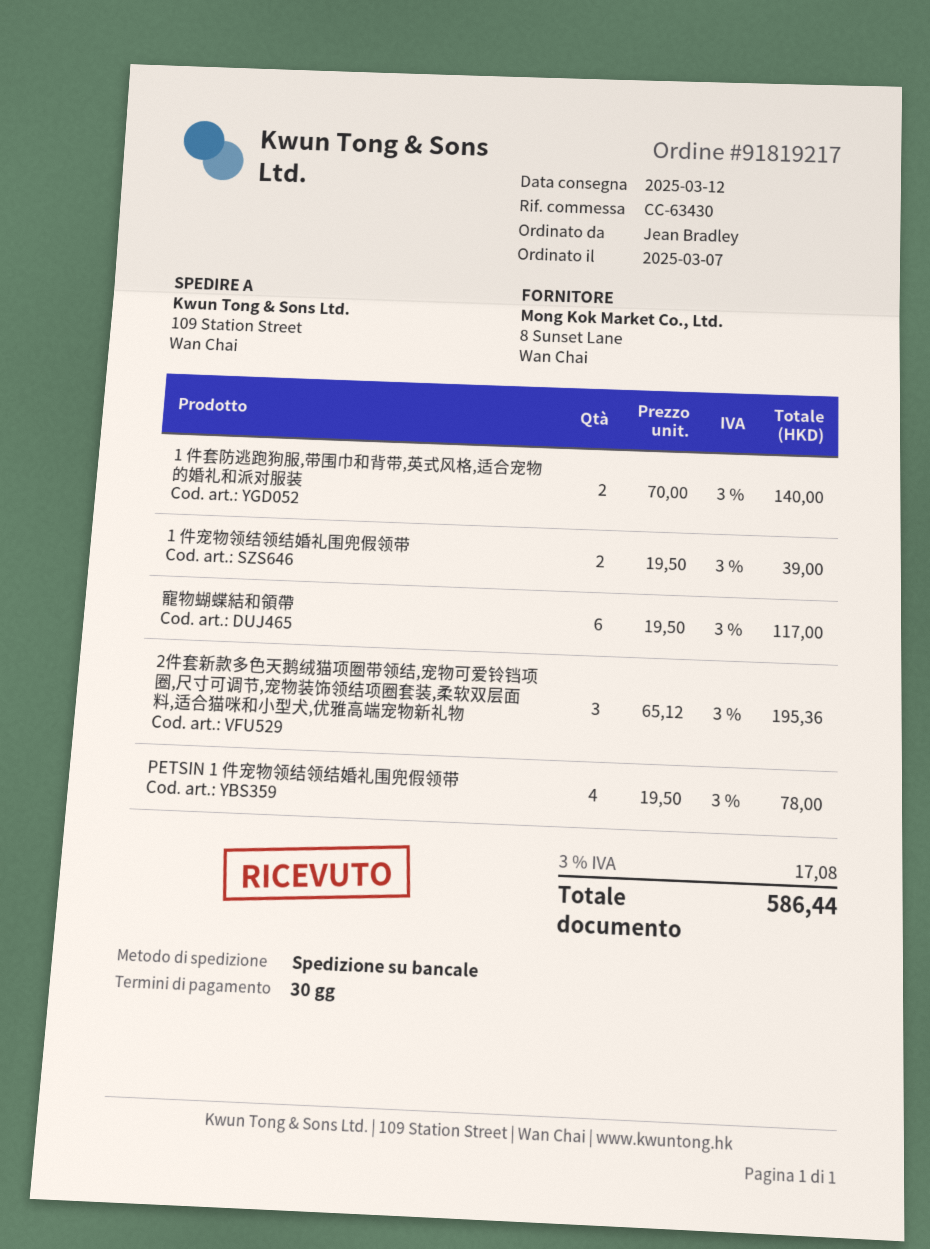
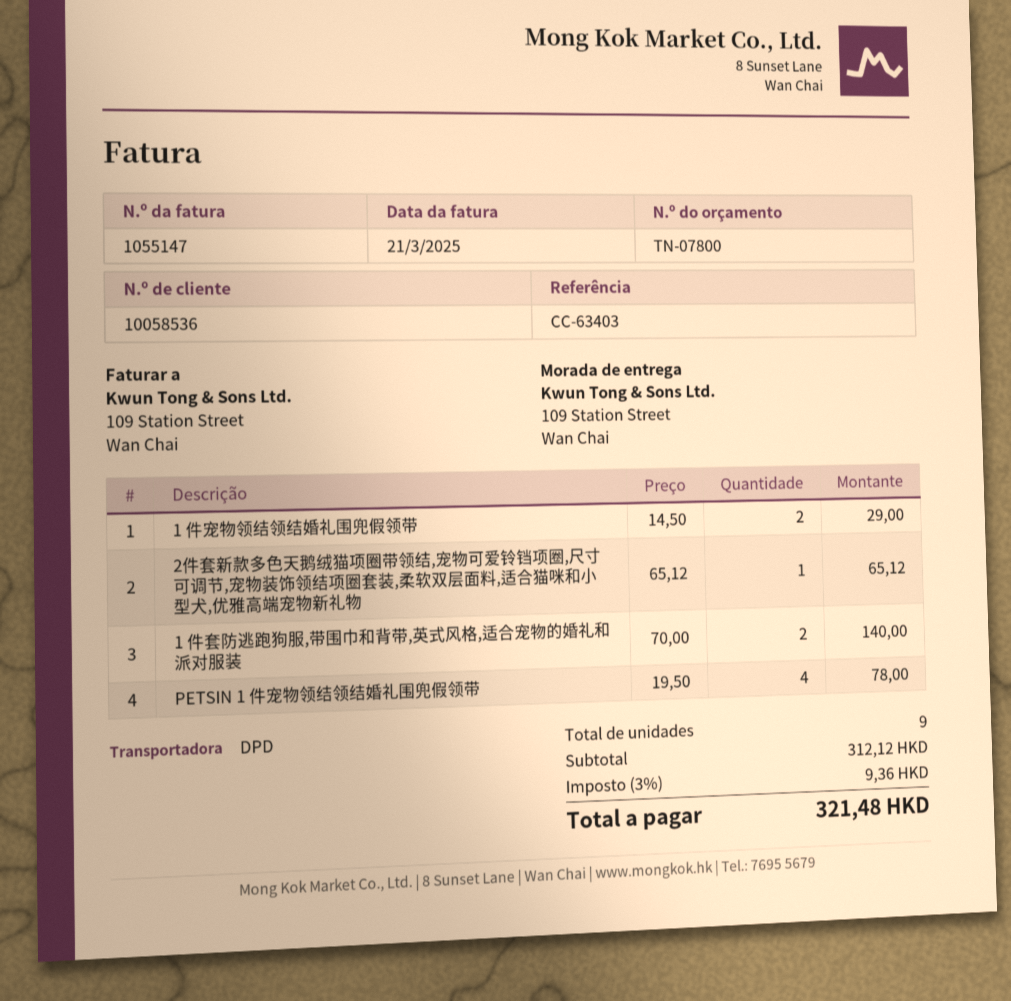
reference: CC-63430 -> CC-63403
shipping method: pallet freight -> DPD
1 件宠物领结领结婚礼围兜假领带: 2 x 19.50 = 39.00 -> 2 x 14.50 = 29.00
寵物蝴蝶結和領帶: 6 x 19.50 = 117.00 -> none
2件套新款多色天鹅绒猫项圈带领结,宠物可爱铃铛项圈,尺寸可调节,宠物装饰领结项圈套装,柔软双层面料,适合猫咪和小型犬,优雅高端宠物新礼物: 3 x 65.12 = 195.36 -> 1 x 65.12 = 65.12
tax: 3% = 17.08 -> 3% = 9.36
total: 586.44 -> 321.48

